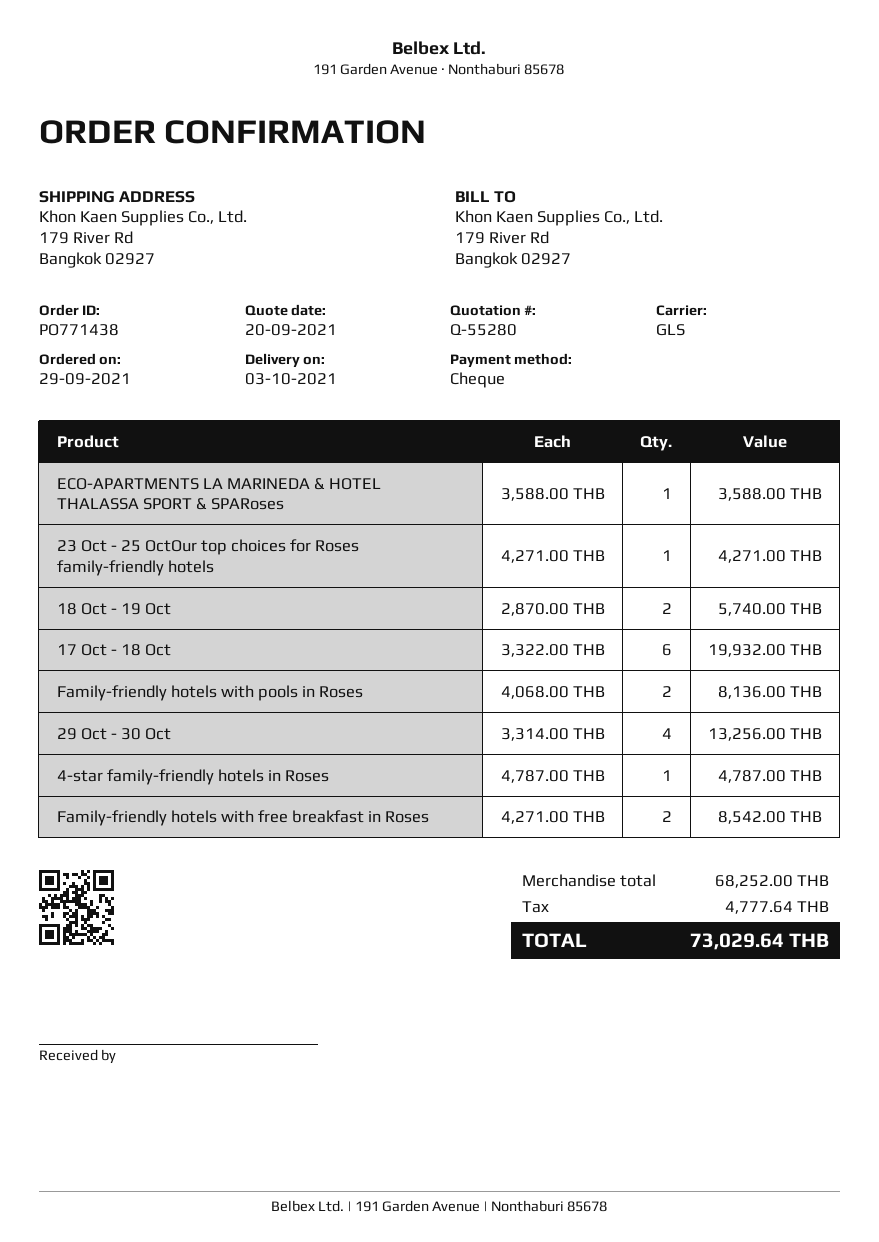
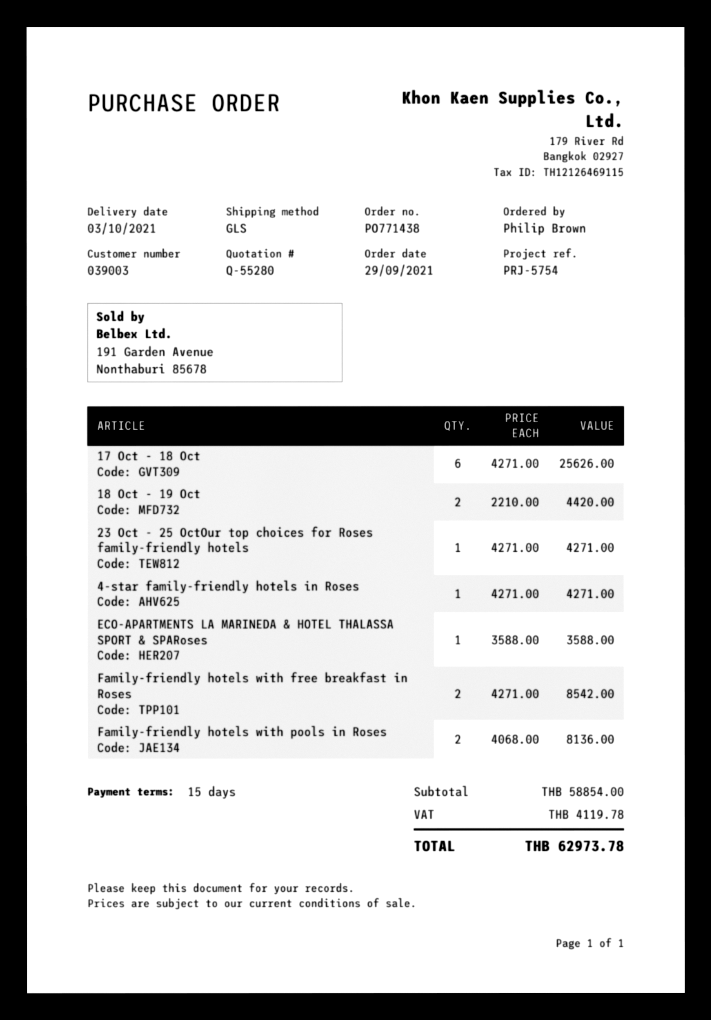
18 Oct - 19 Oct: 2 x 2870.00 = 5740.00 -> 2 x 2210.00 = 4420.00
17 Oct - 18 Oct: 6 x 3322.00 = 19932.00 -> 6 x 4271.00 = 25626.00
29 Oct - 30 Oct: 4 x 3314.00 = 13256.00 -> none
4-star family-friendly hotels in Roses: 1 x 4787.00 = 4787.00 -> 1 x 4271.00 = 4271.00
subtotal: 68252.00 -> 58854.00
tax: 4777.64 -> 4119.78
total: 73029.64 -> 62973.78

